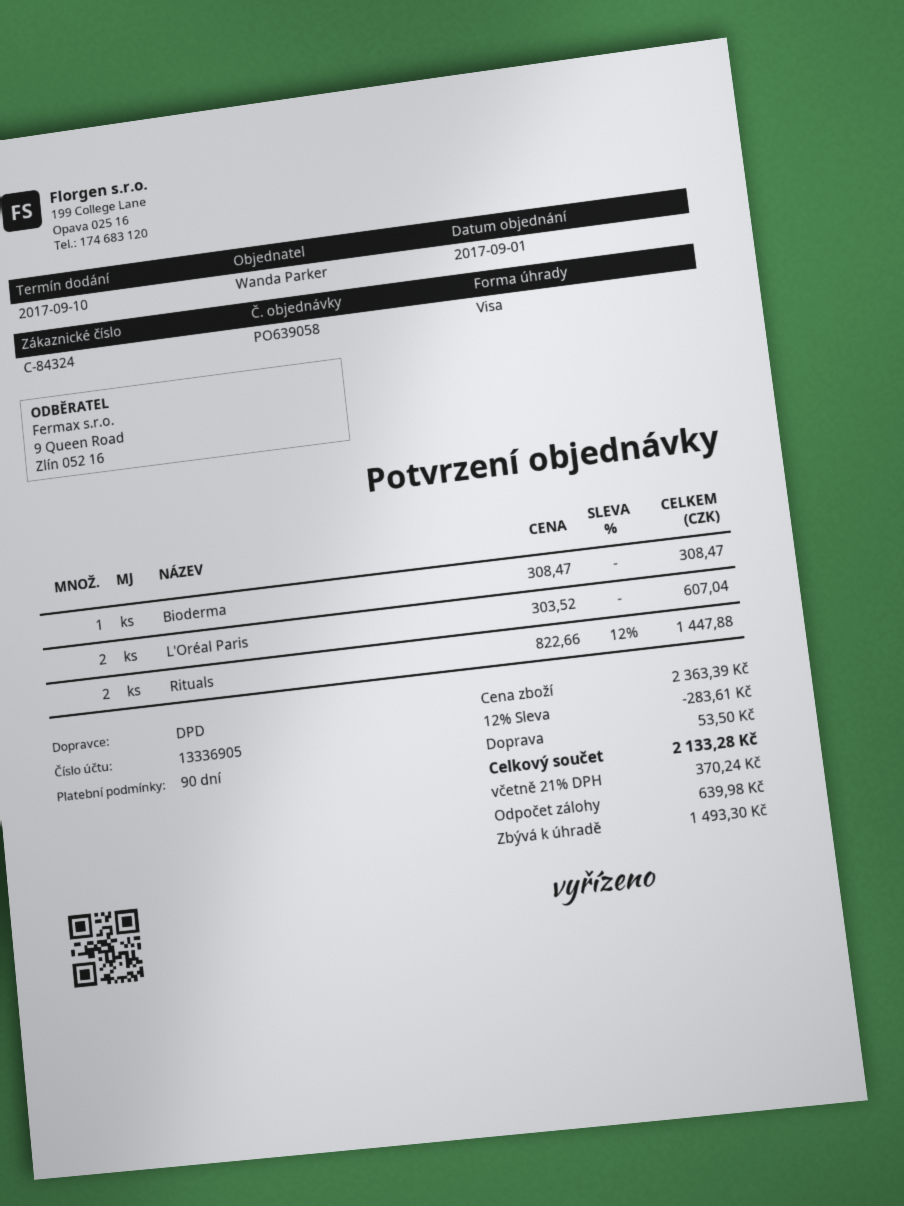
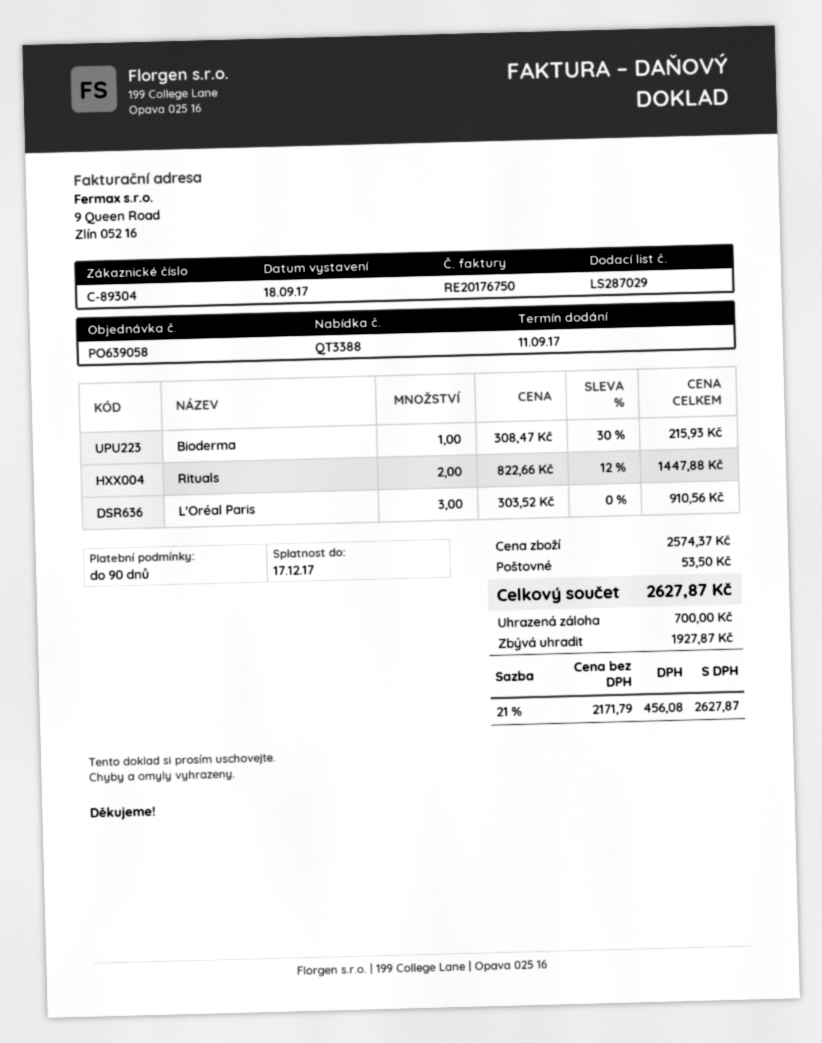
delivery date: 2017-09-10 -> 2017-09-11
customer number: C-84324 -> C-89304
Bioderma: 1 x 308.47 = 308.47 -> 1 x 308.47 - 30% = 215.93
L'Oréal Paris: 2 x 303.52 = 607.04 -> 3 x 303.52 = 910.56
subtotal: 2363.39 -> 2574.37
discount: 12% = 283.61 -> none
tax: 21% = 370.24 -> 21% = 456.08
total: 2133.28 -> 2627.87
deposit: 639.98 -> 700.00
balance: 1493.30 -> 1927.87

